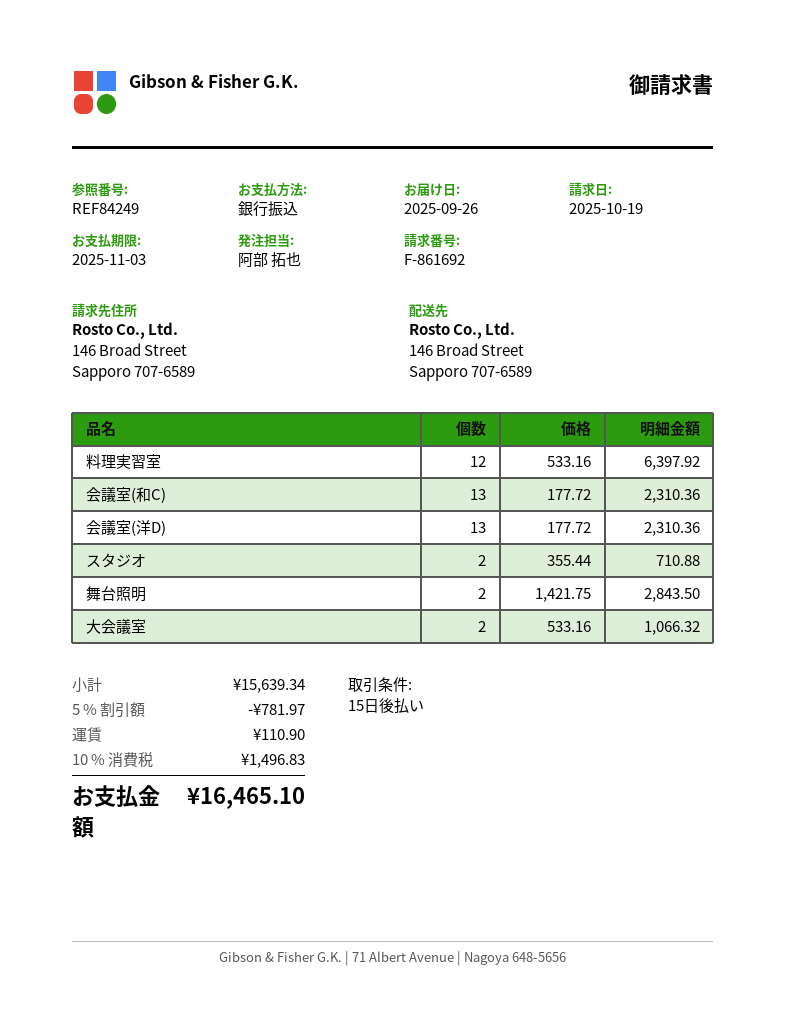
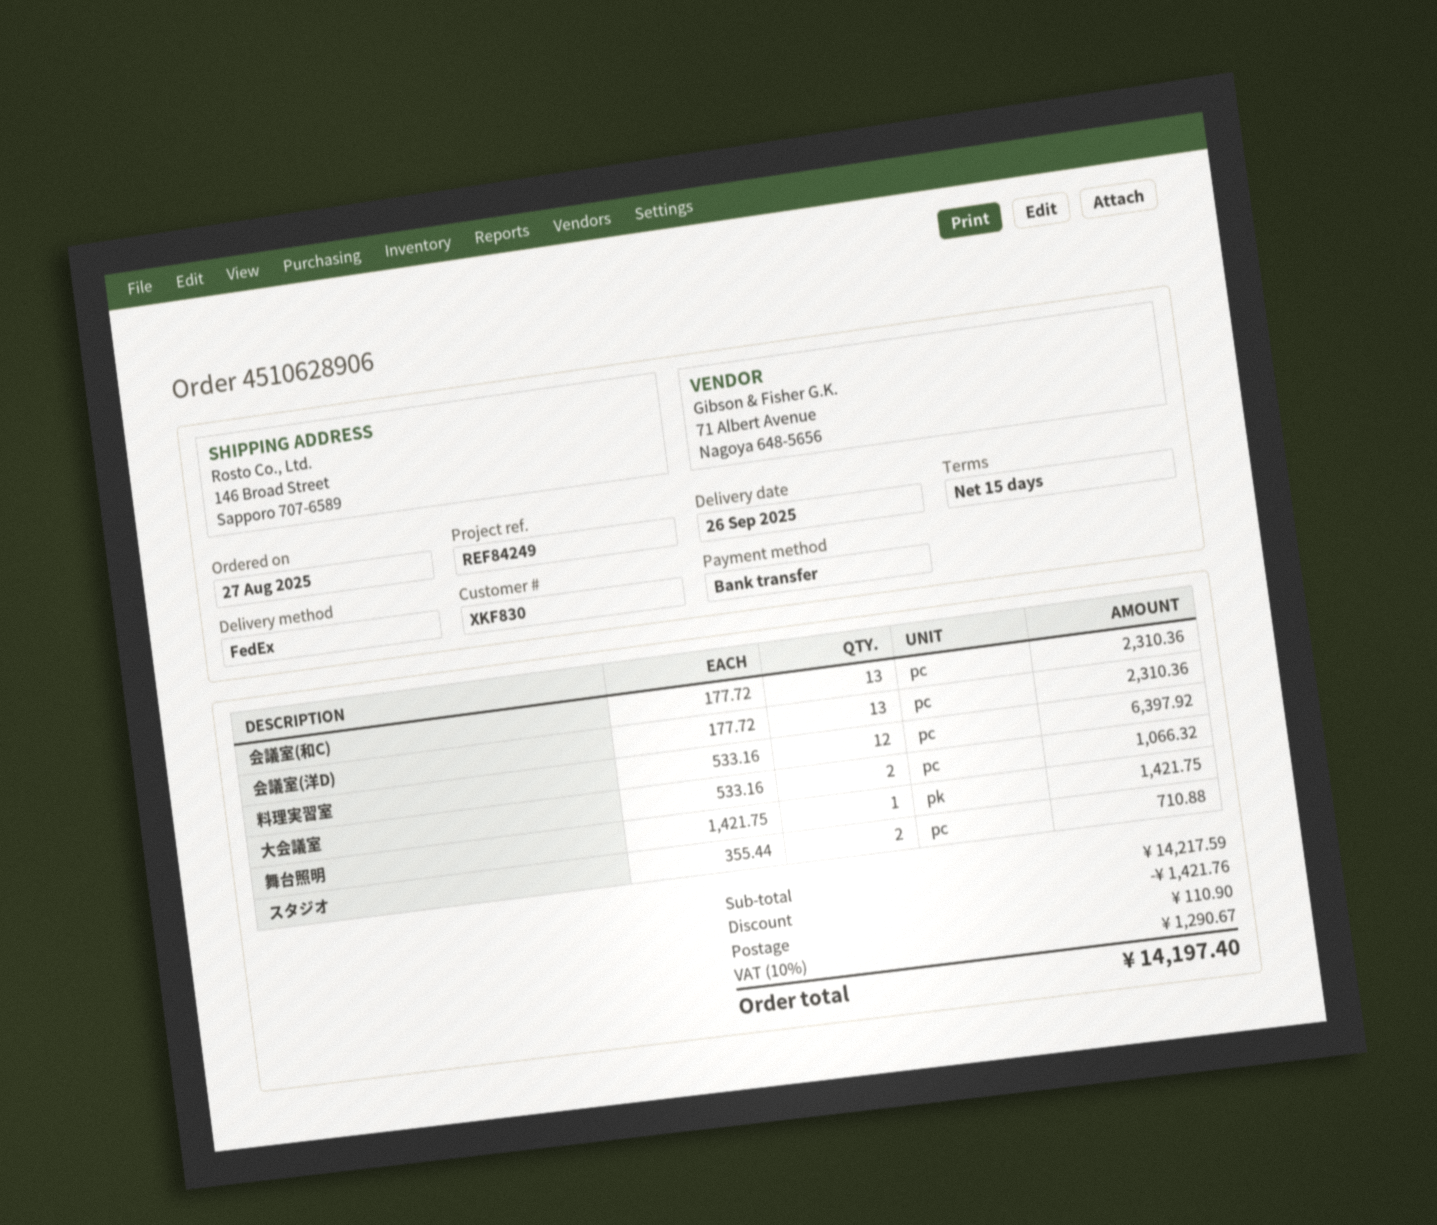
舞台照明: 2 x 1421.75 = 2843.50 -> 1 x 1421.75 = 1421.75
subtotal: 15639.34 -> 14217.59
discount: 781.97 -> 1421.76
tax: 10% = 1496.83 -> 10% = 1290.67
total: 16465.10 -> 14197.40

